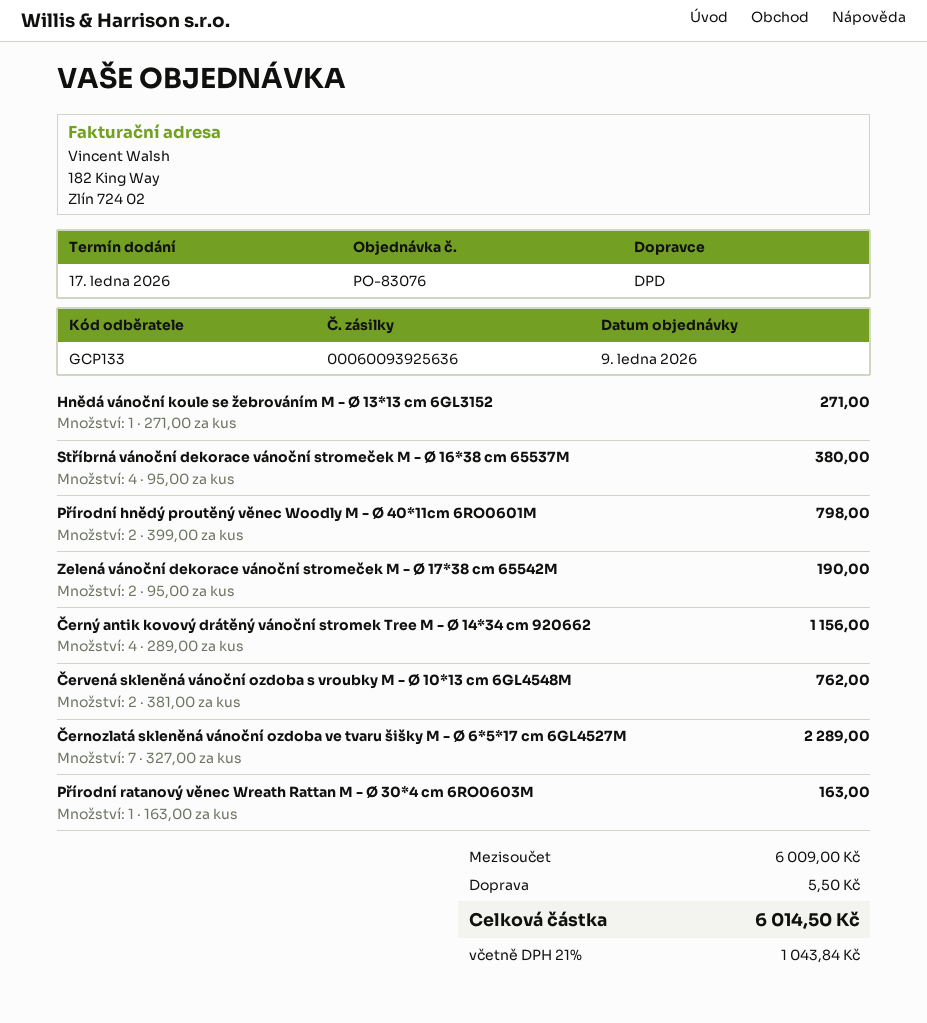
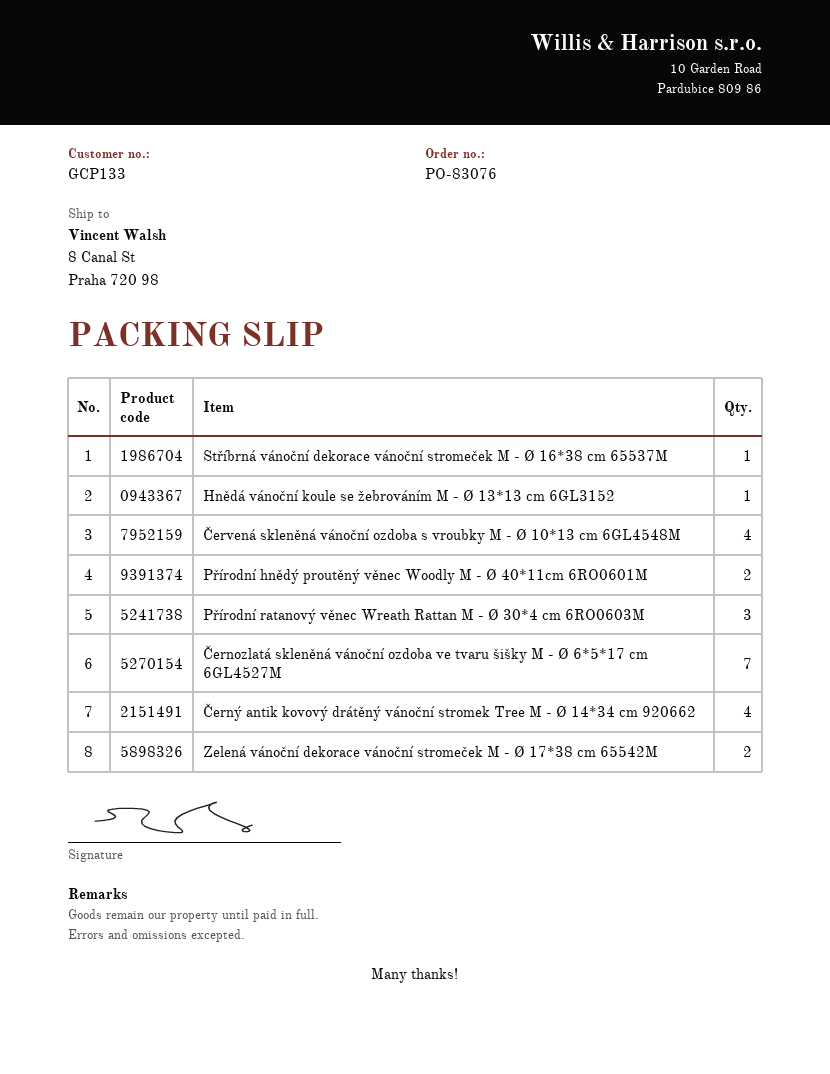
Stříbrná vánoční dekorace vánoční stromeček M - Ø 16*38 cm 65537M: 4 -> 1
Červená skleněná vánoční ozdoba s vroubky M - Ø 10*13 cm 6GL4548M: 2 -> 4
Přírodní ratanový věnec Wreath Rattan M - Ø 30*4 cm 6RO0603M: 1 -> 3

